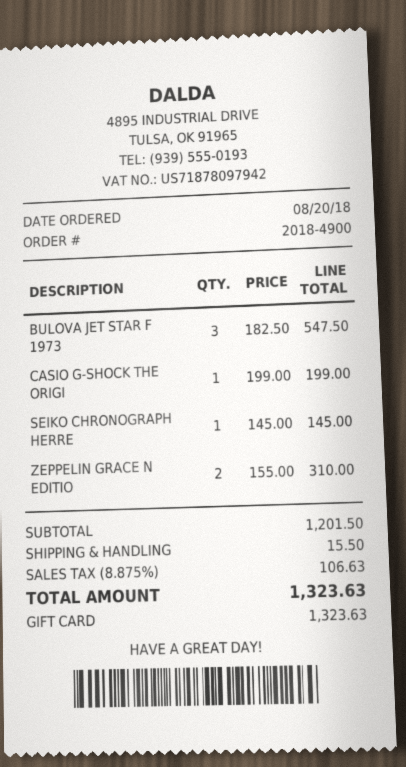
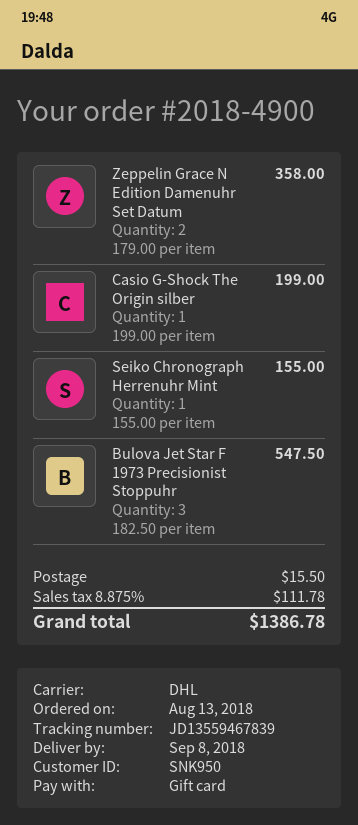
order date: 2018-08-20 -> 2018-08-13
SEIKO CHRONOGRAPH HERRE: 1 x 145.00 = 145.00 -> 1 x 155.00 = 155.00
ZEPPELIN GRACE N EDITIO: 2 x 155.00 = 310.00 -> 2 x 179.00 = 358.00
tax: 8.875% = 106.63 -> 8.875% = 111.78
total: 1323.63 -> 1386.78

